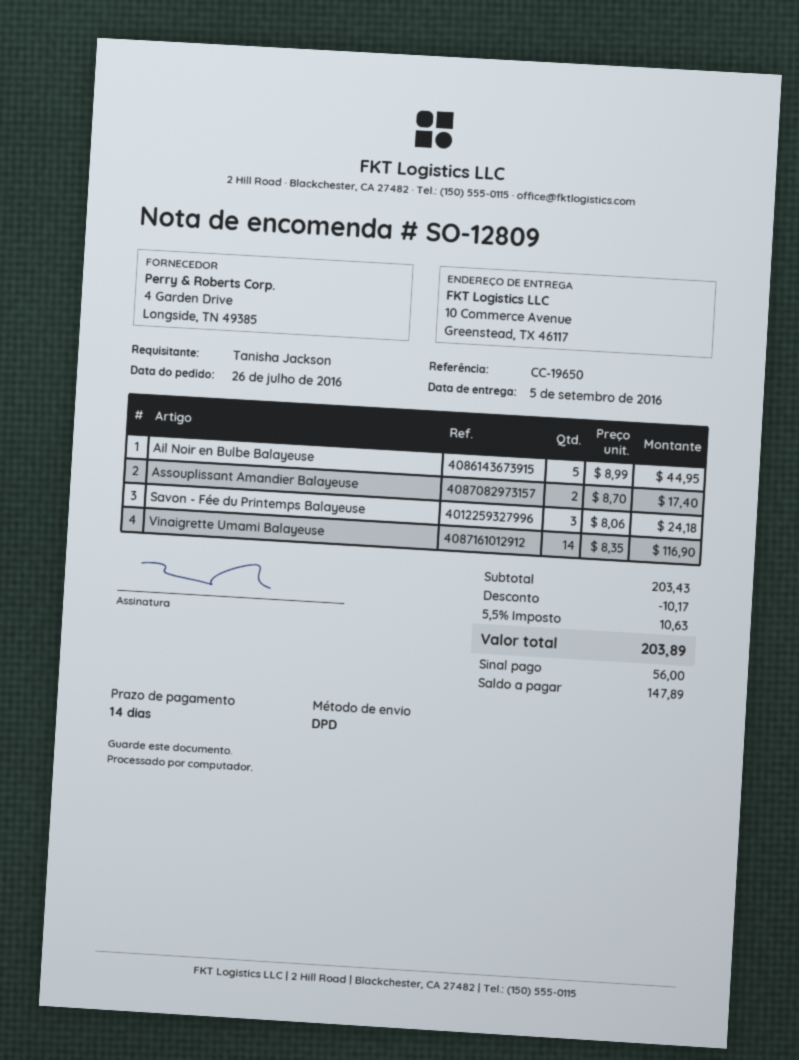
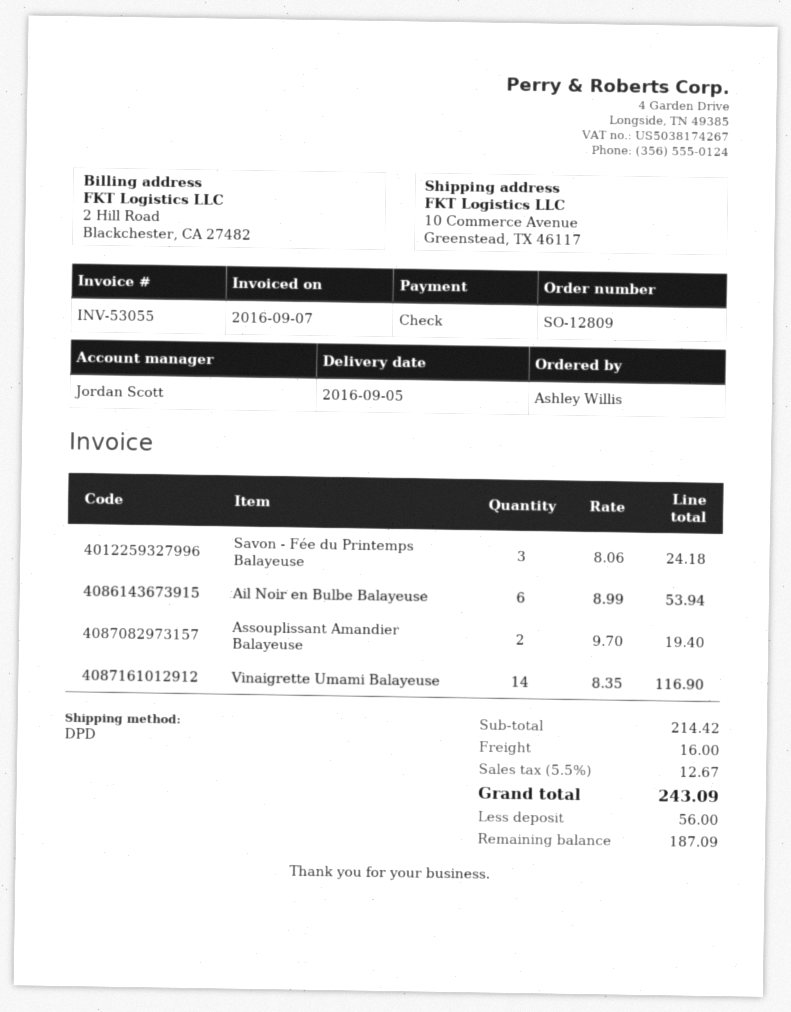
ordered by: Tanisha Jackson -> Ashley Willis
Ail Noir en Bulbe Balayeuse: 5 x 8.99 = 44.95 -> 6 x 8.99 = 53.94
Assouplissant Amandier Balayeuse: 2 x 8.70 = 17.40 -> 2 x 9.70 = 19.40
subtotal: 203.43 -> 214.42
discount: 10.17 -> none
shipping: none -> 16.00
tax: 5.5% = 10.63 -> 5.5% = 12.67
total: 203.89 -> 243.09
balance: 147.89 -> 187.09

